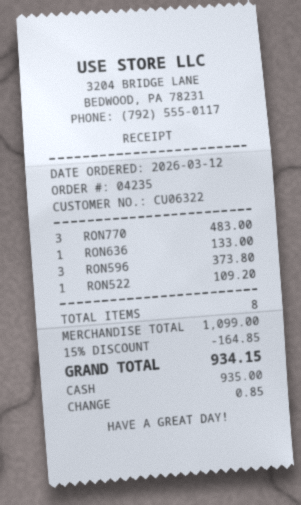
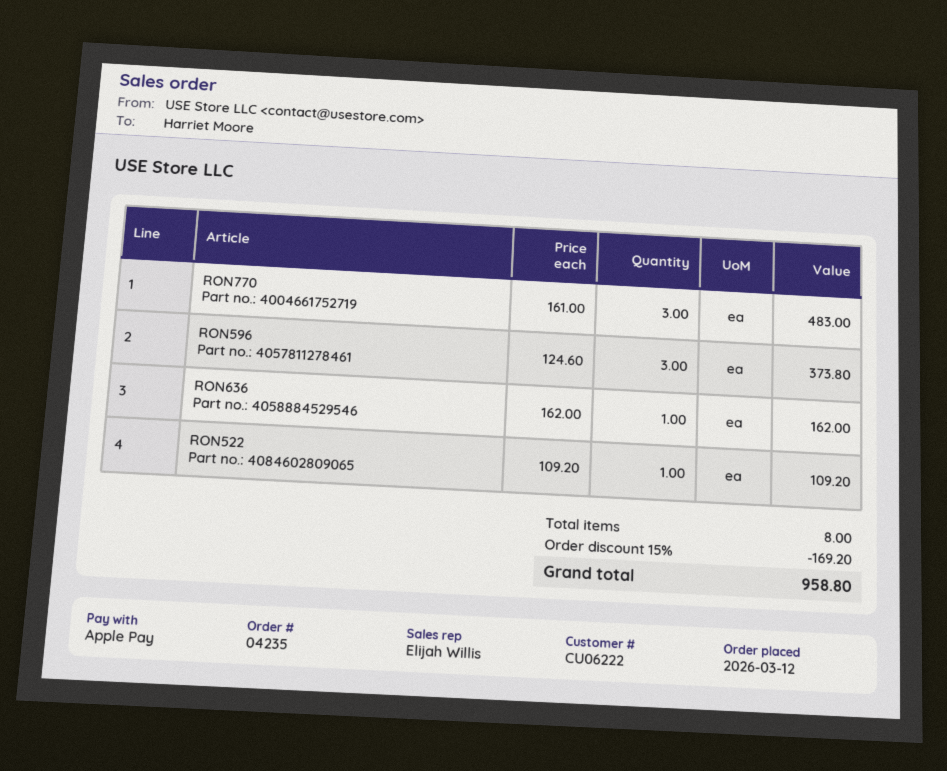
customer number: CU06322 -> CU06222
payment method: cash -> Apple Pay
RON636: 1 for 133.00 -> 1 for 162.00
discount: 15% = 164.85 -> 15% = 169.20
total: 934.15 -> 958.80

